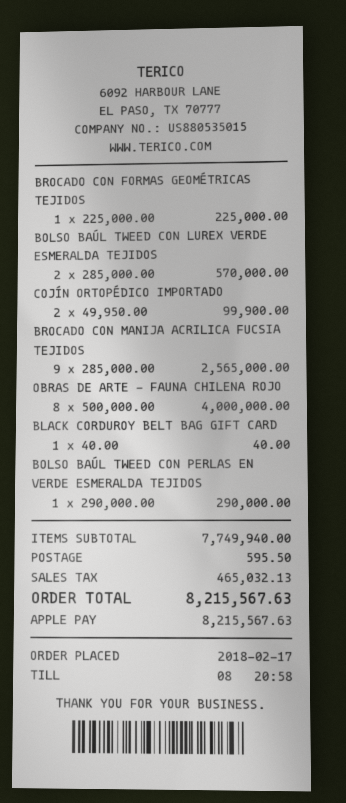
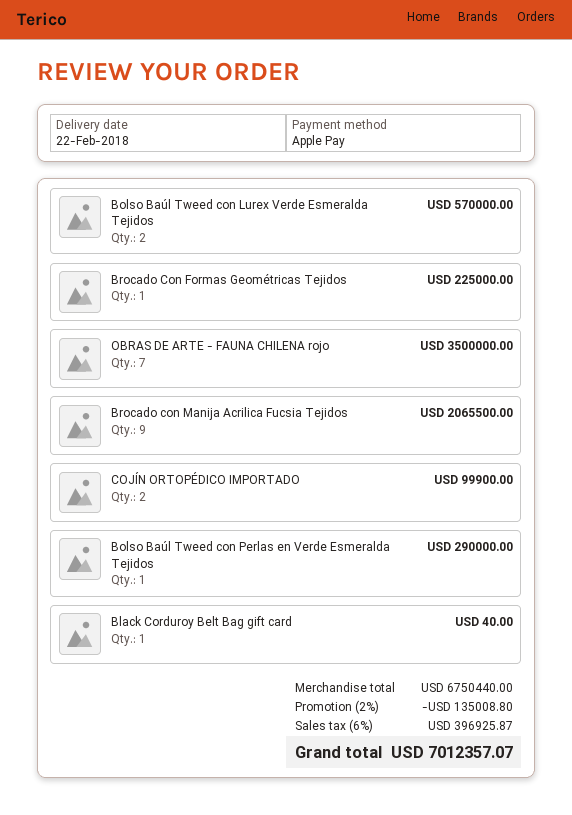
BROCADO CON MANIJA ACRILICA FUCSIA TEJIDOS: 9 for 2565000.00 -> 9 for 2065500.00
OBRAS DE ARTE - FAUNA CHILENA ROJO: 8 for 4000000.00 -> 7 for 3500000.00
subtotal: 7749940.00 -> 6750440.00
discount: none -> 2% = 135008.80
shipping: 595.50 -> none
tax: 465032.13 -> 396925.87
total: 8215567.63 -> 7012357.07

